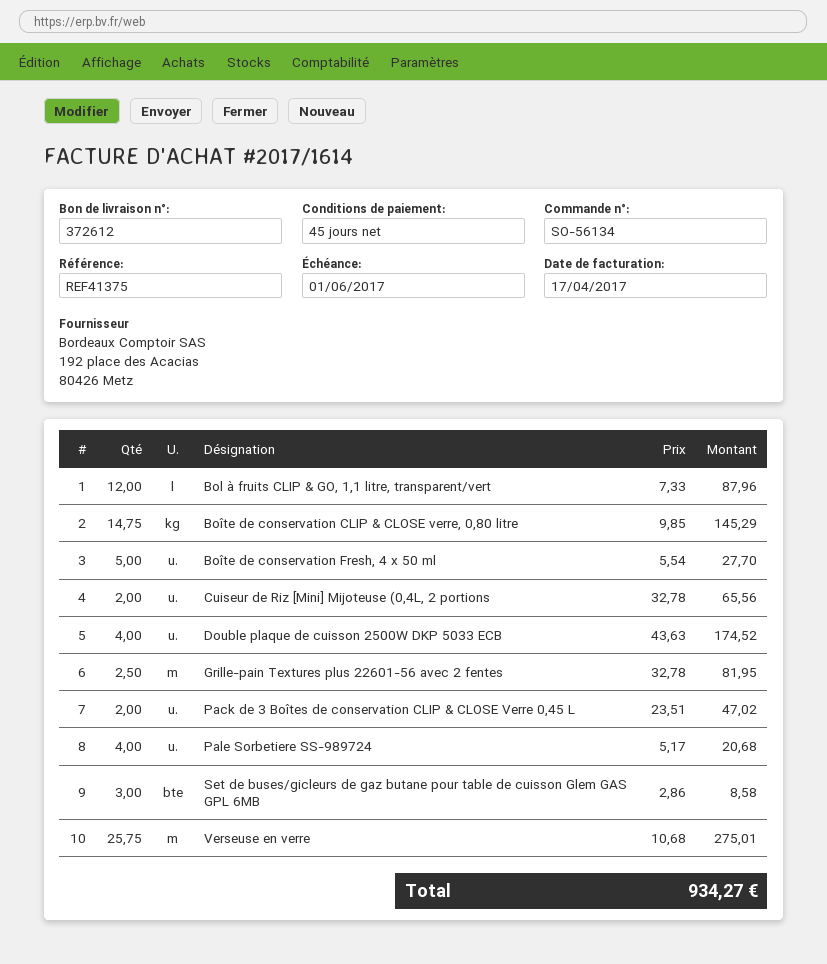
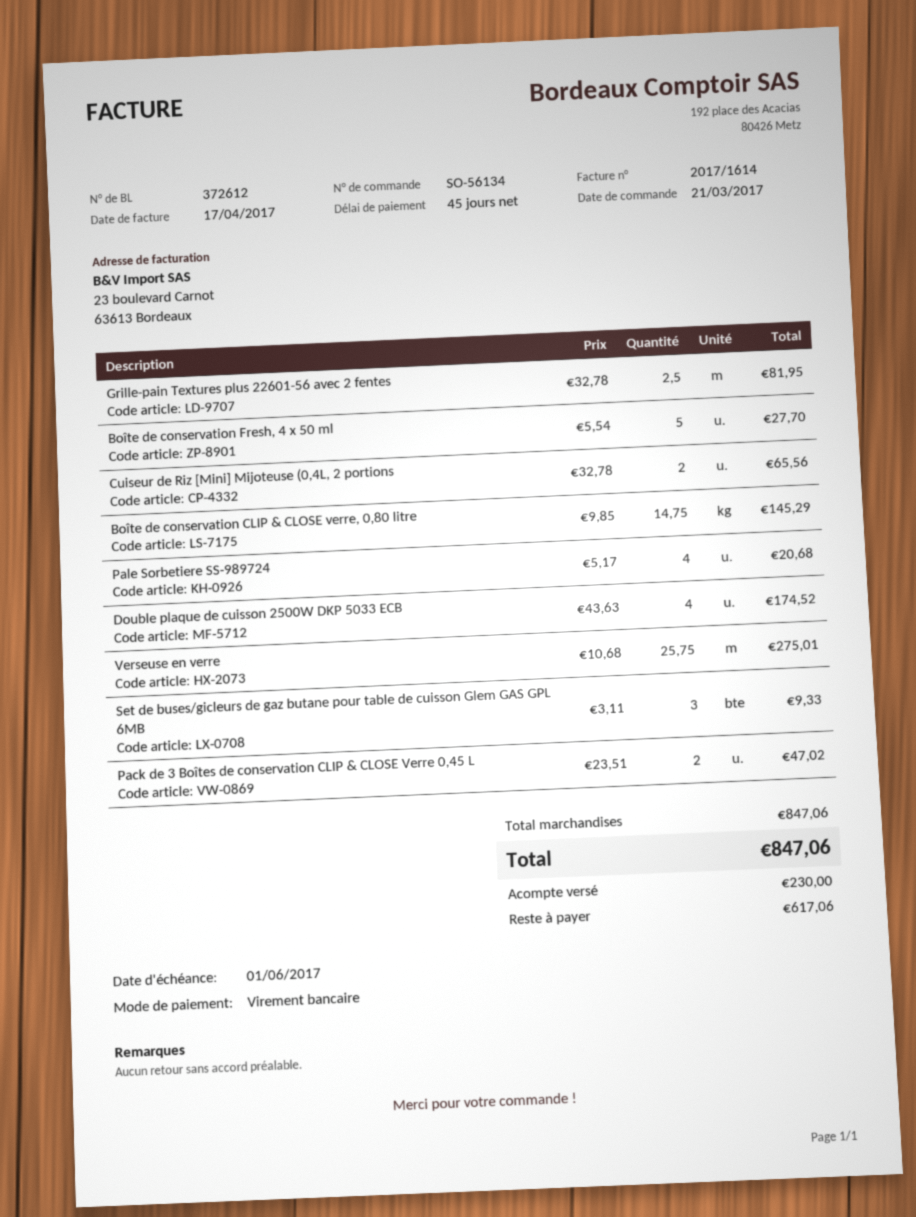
Bol à fruits CLIP & GO, 1,1 litre, transparent/vert: 12 x 7.33 = 87.96 -> none
Set de buses/gicleurs de gaz butane pour table de cuisson Glem GAS GPL 6MB: 3 x 2.86 = 8.58 -> 3 x 3.11 = 9.33
total: 934.27 -> 847.06

